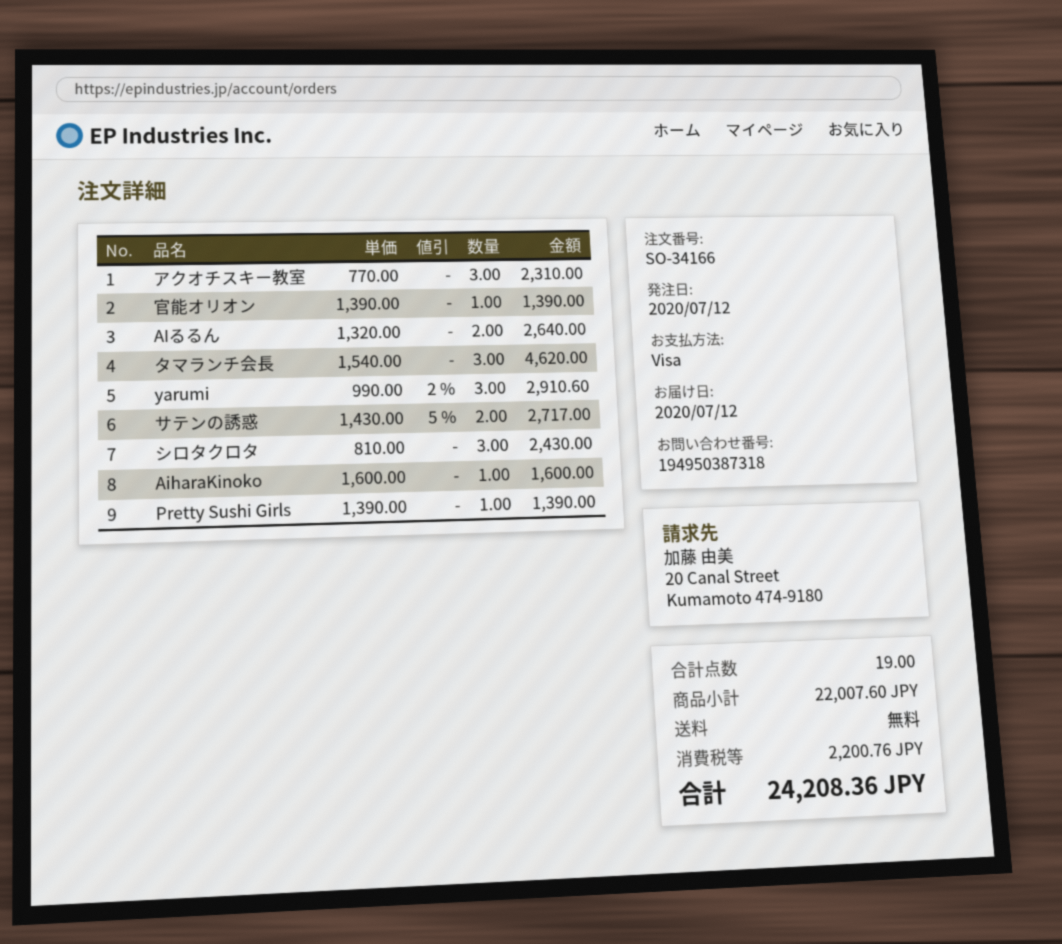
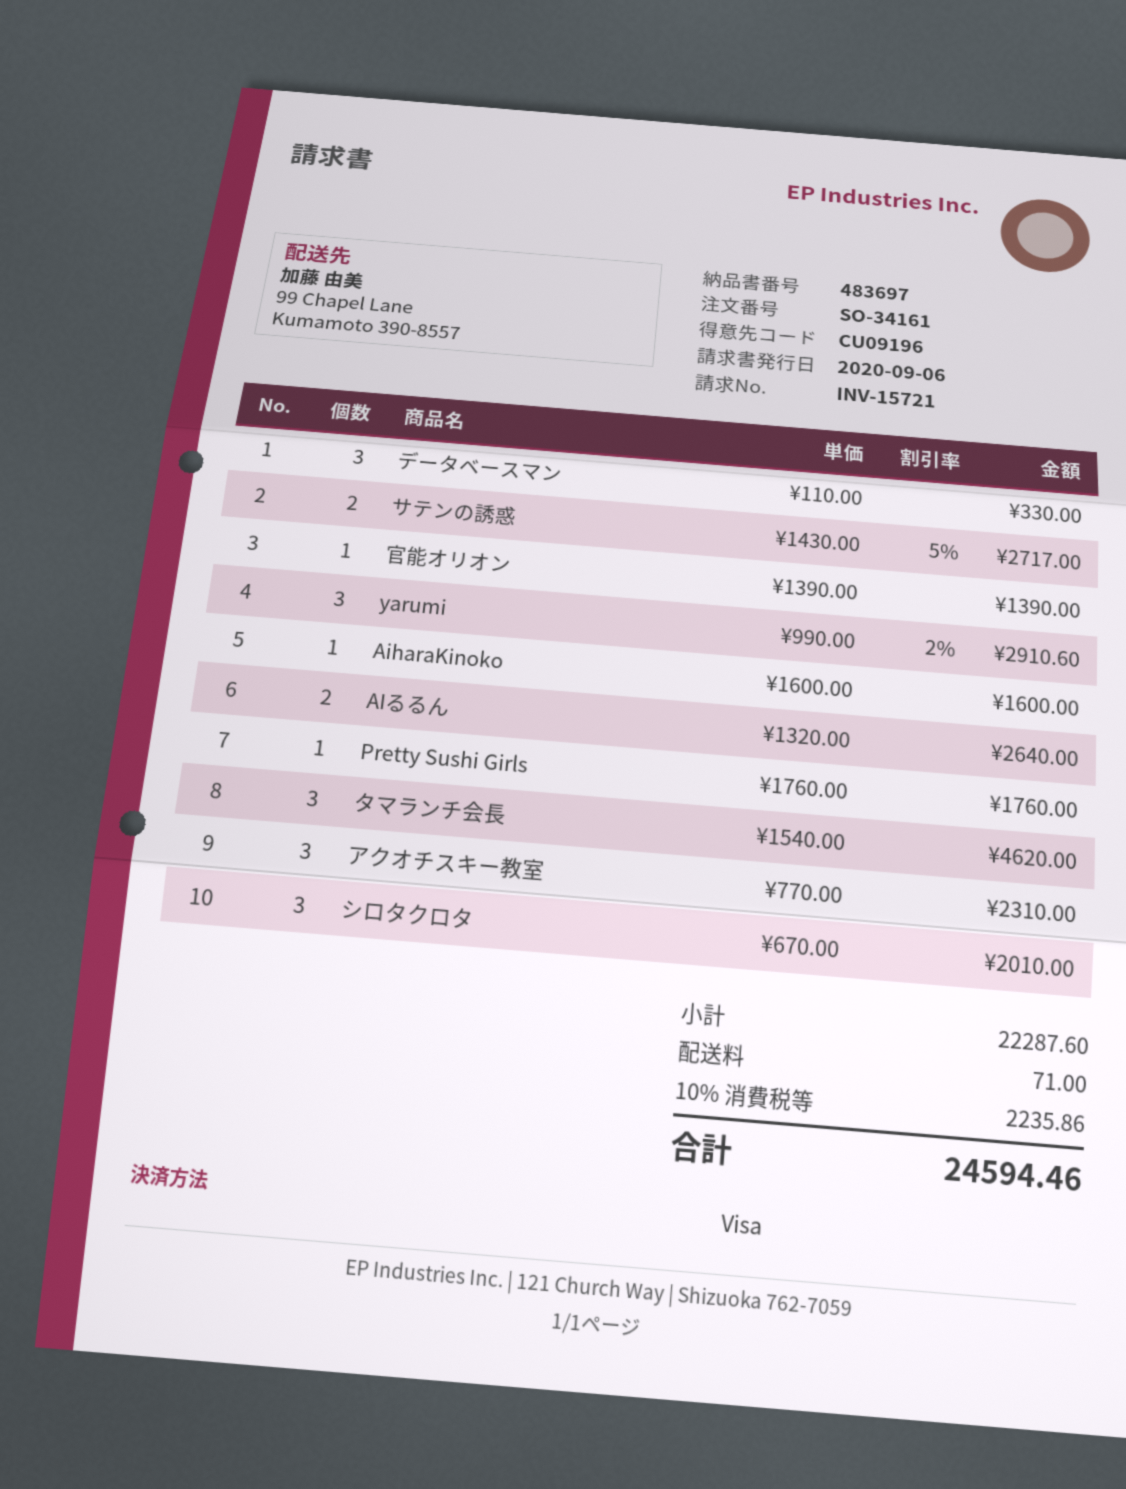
order number: SO-34166 -> SO-34161
シロタクロタ: 3 x 810.00 = 2430.00 -> 3 x 670.00 = 2010.00
Pretty Sushi Girls: 1 x 1390.00 = 1390.00 -> 1 x 1760.00 = 1760.00
データベースマン: none -> 3 x 110.00 = 330.00
subtotal: 22007.60 -> 22287.60
shipping: 0.00 -> 71.00
tax: 2200.76 -> 2235.86
total: 24208.36 -> 24594.46

